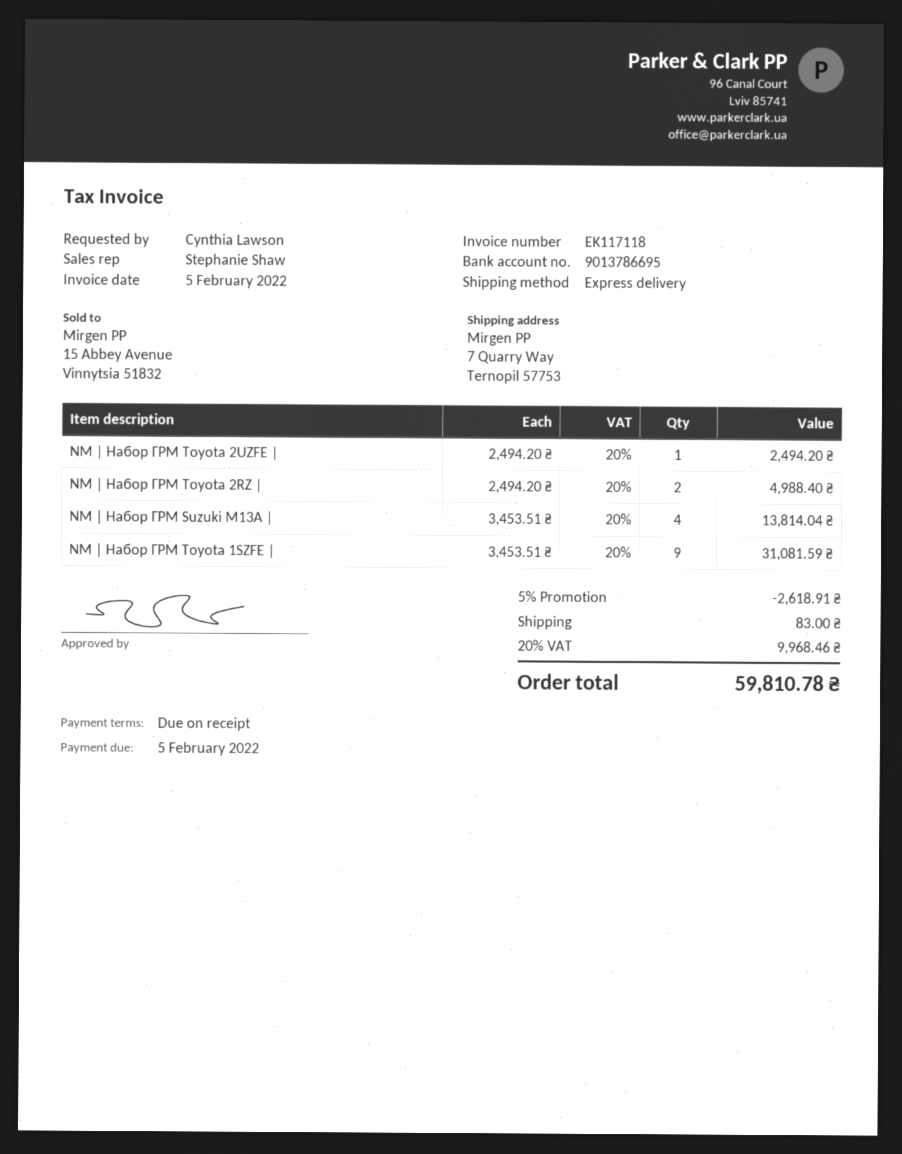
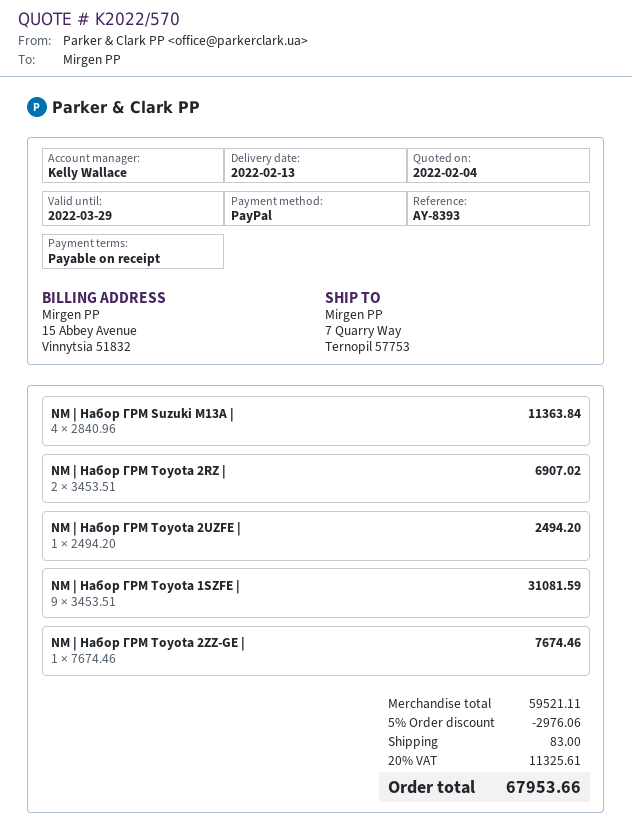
sales rep: Stephanie Shaw -> Kelly Wallace
NM | Набор ГРМ Toyota 2RZ |: 2 x 2494.20 = 4988.40 -> 2 x 3453.51 = 6907.02
NM | Набор ГРМ Suzuki M13A |: 4 x 3453.51 = 13814.04 -> 4 x 2840.96 = 11363.84
NM | Набор ГРМ Toyota 2ZZ-GE |: none -> 1 x 7674.46 = 7674.46
discount: 5% = 2618.91 -> 5% = 2976.06
tax: 20% = 9968.46 -> 20% = 11325.61
total: 59810.78 -> 67953.66

